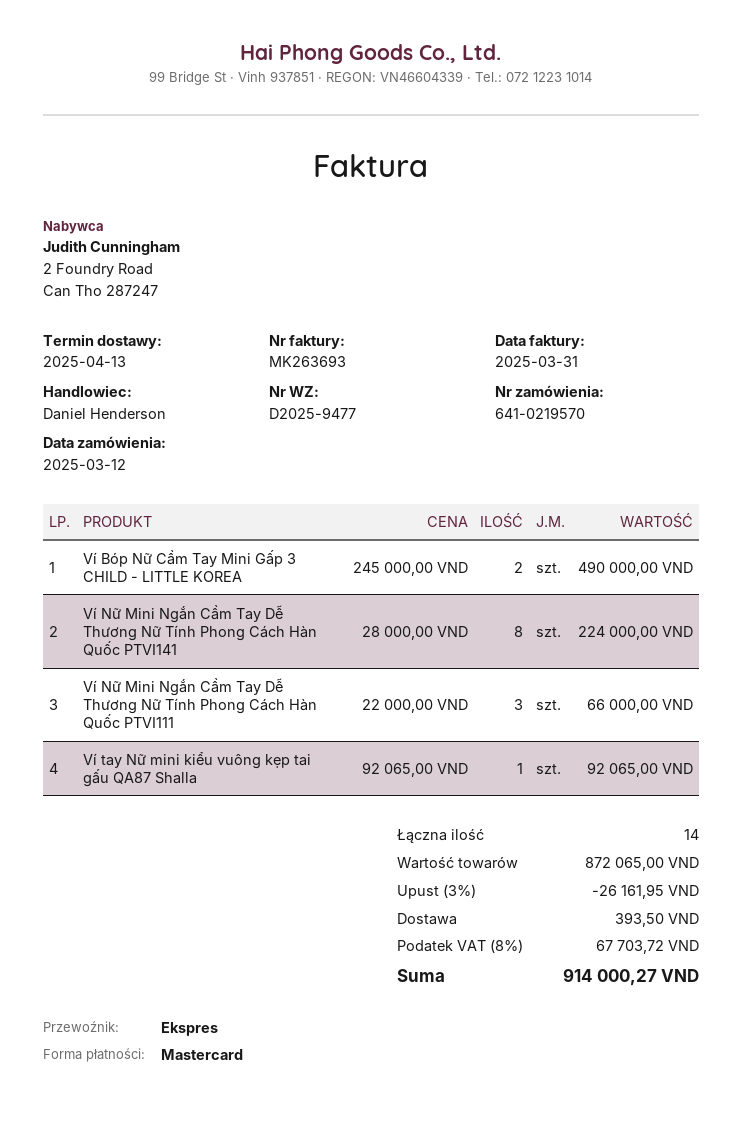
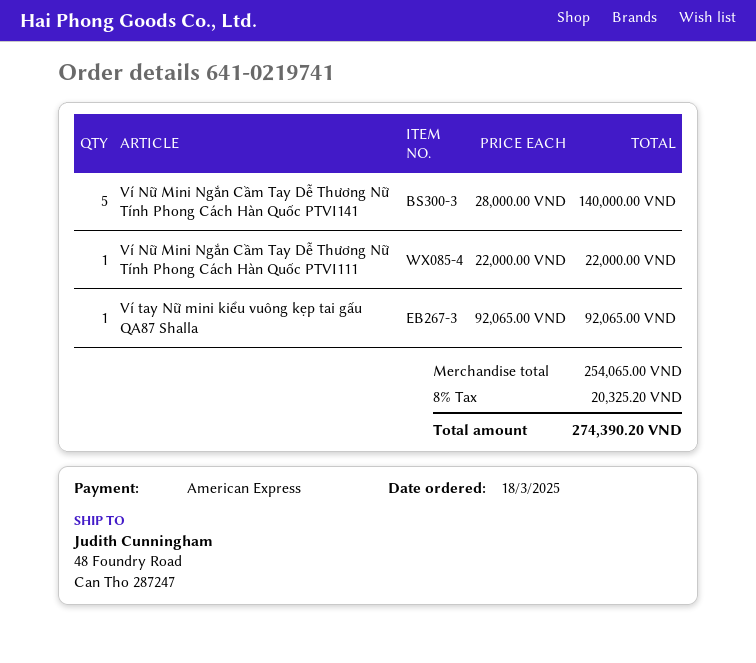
order number: 641-0219570 -> 641-0219741
order date: 2025-03-12 -> 2025-03-18
payment method: Mastercard -> American Express
Ví Bóp Nữ Cầm Tay Mini Gấp 3 CHILD - LITTLE KOREA: 2 x 245000.00 = 490000.00 -> none
Ví Nữ Mini Ngắn Cầm Tay Dễ Thương Nữ Tính Phong Cách Hàn Quốc PTVI141: 8 x 28000.00 = 224000.00 -> 5 x 28000.00 = 140000.00
Ví Nữ Mini Ngắn Cầm Tay Dễ Thương Nữ Tính Phong Cách Hàn Quốc PTVI111: 3 x 22000.00 = 66000.00 -> 1 x 22000.00 = 22000.00
subtotal: 872065.00 -> 254065.00
discount: 3% = 26161.95 -> none
shipping: 393.50 -> none
tax: 8% = 67703.72 -> 8% = 20325.20
total: 914000.27 -> 274390.20

